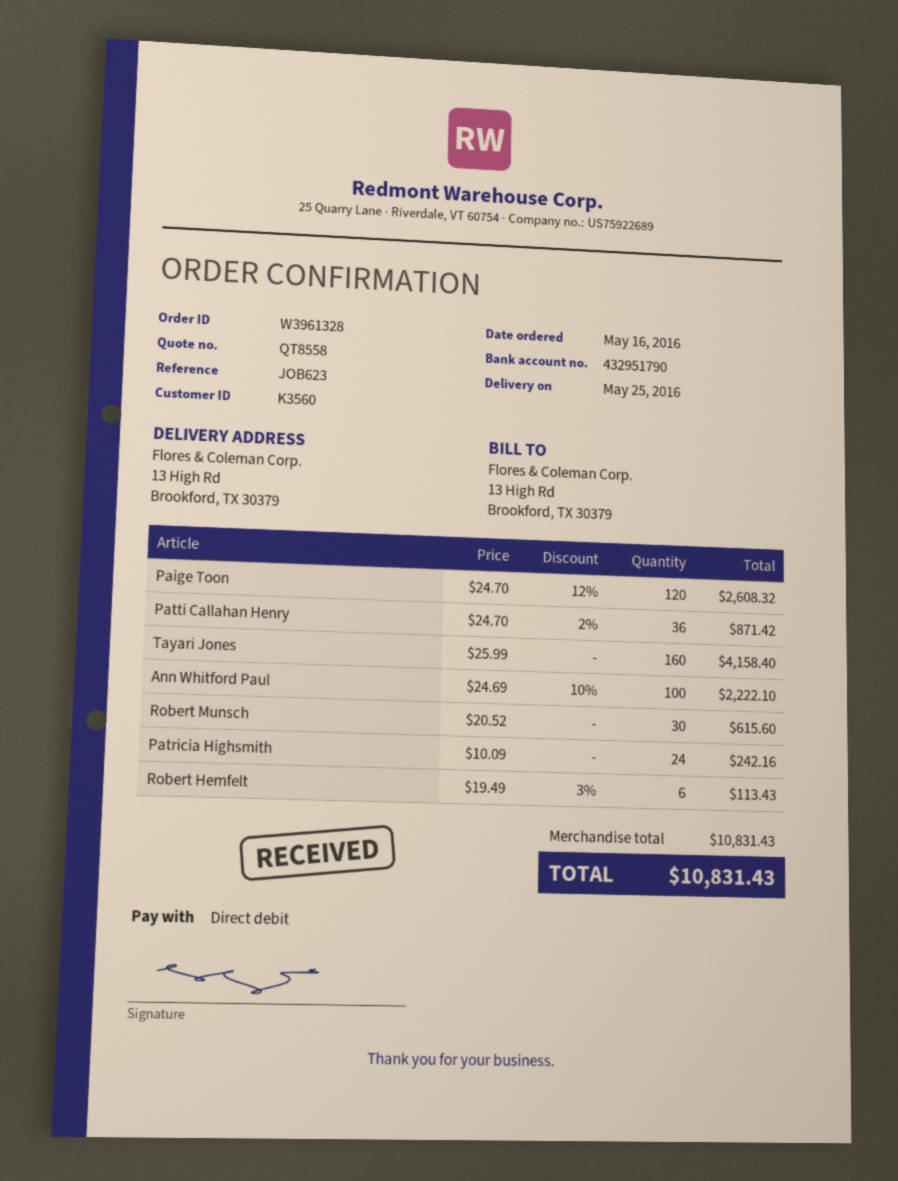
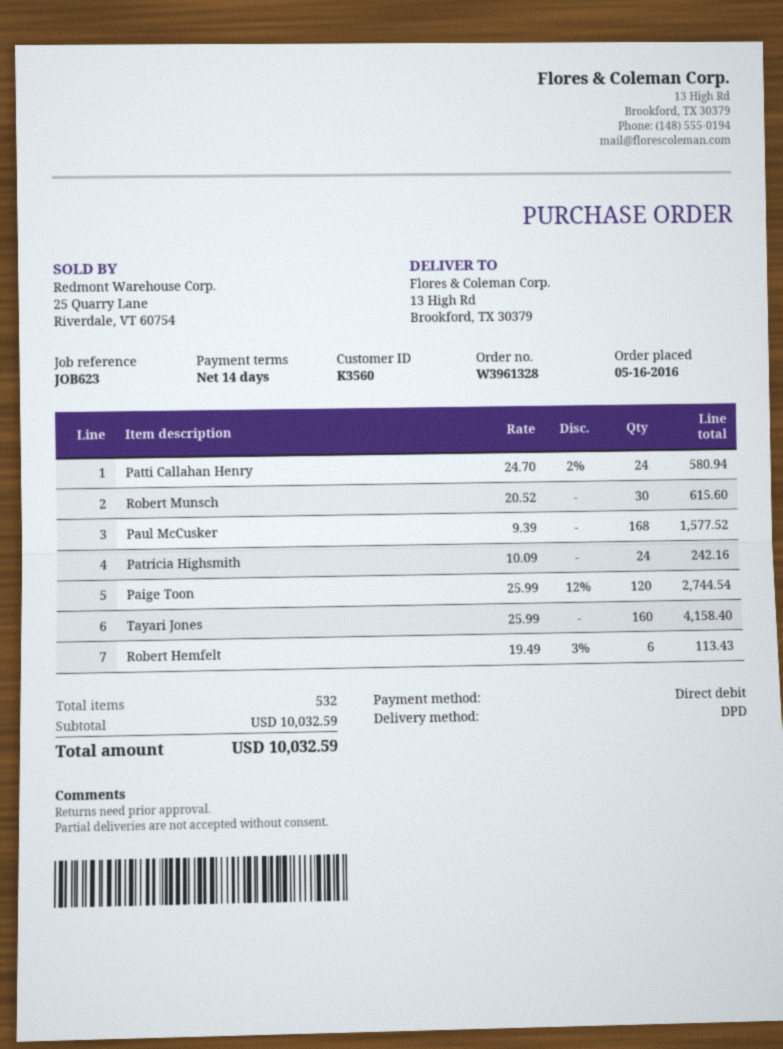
Paige Toon: 120 x 24.70 - 12% = 2608.32 -> 120 x 25.99 - 12% = 2744.54
Patti Callahan Henry: 36 x 24.70 - 2% = 871.42 -> 24 x 24.70 - 2% = 580.94
Ann Whitford Paul: 100 x 24.69 - 10% = 2222.10 -> none
Paul McCusker: none -> 168 x 9.39 = 1577.52
subtotal: 10831.43 -> 10032.59
total: 10831.43 -> 10032.59

